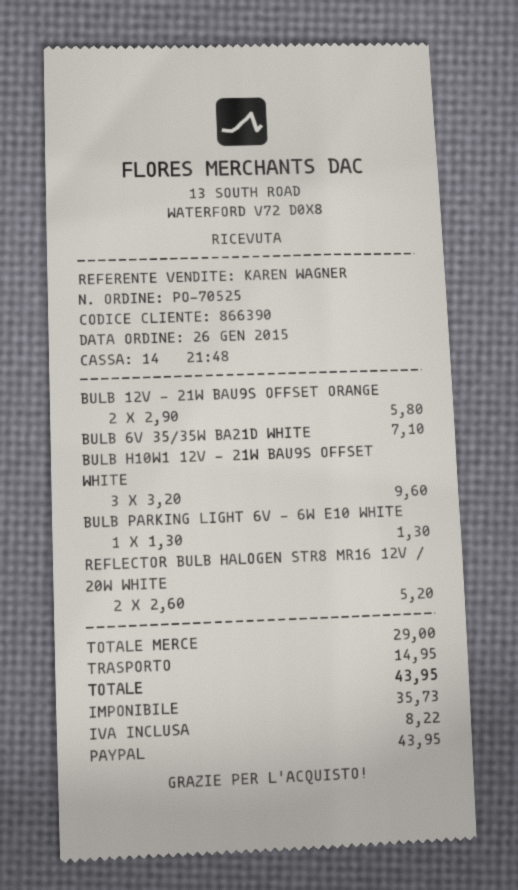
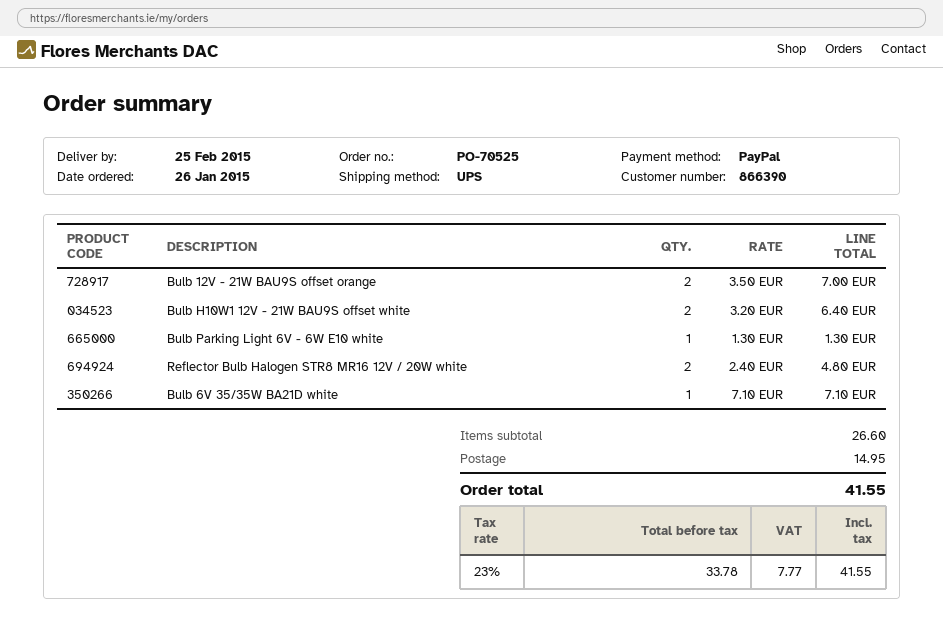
BULB 12V - 21W BAU9S OFFSET ORANGE: 2 x 2.90 = 5.80 -> 2 x 3.50 = 7.00
BULB H10W1 12V - 21W BAU9S OFFSET WHITE: 3 x 3.20 = 9.60 -> 2 x 3.20 = 6.40
REFLECTOR BULB HALOGEN STR8 MR16 12V / 20W WHITE: 2 x 2.60 = 5.20 -> 2 x 2.40 = 4.80
subtotal: 29.00 -> 26.60
net: 35.73 -> 33.78
tax: 8.22 -> 7.77
total: 43.95 -> 41.55

